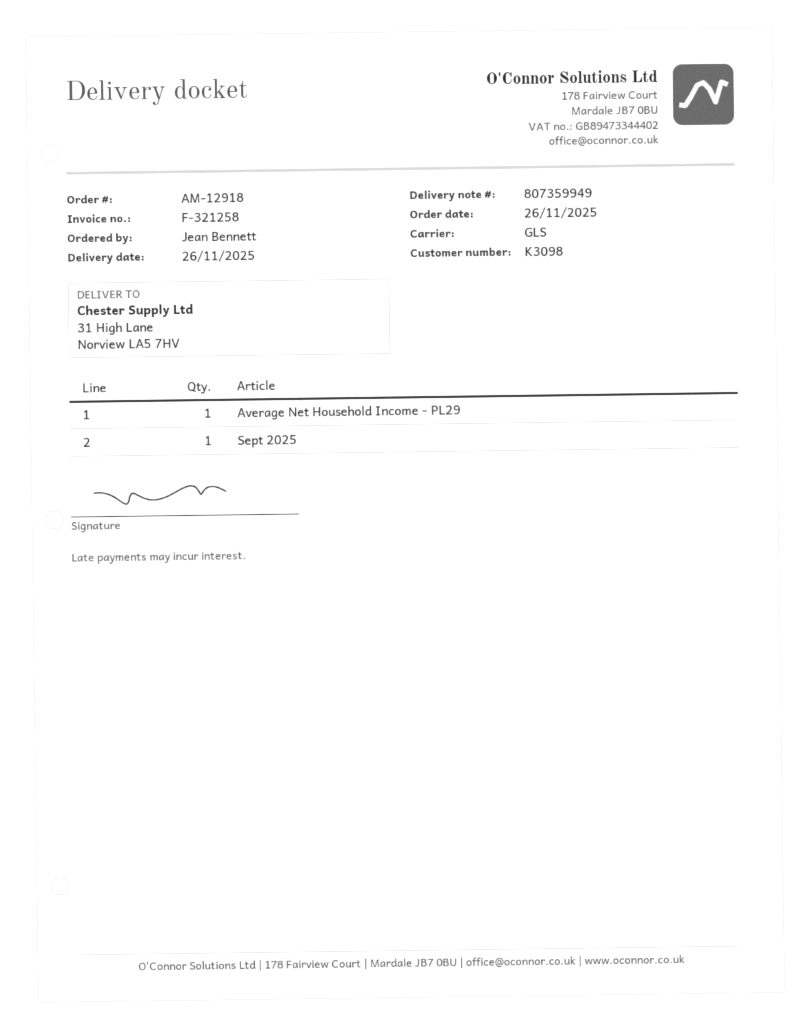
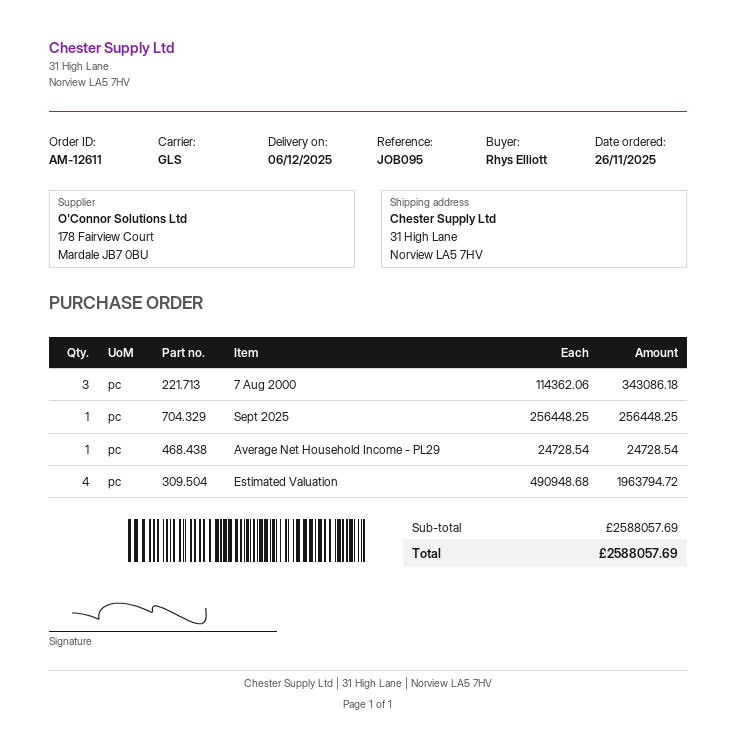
order number: AM-12918 -> AM-12611
delivery date: 2025-11-26 -> 2025-12-06
ordered by: Jean Bennett -> Rhys Elliott
7 Aug 2000: none -> 3
Estimated Valuation: none -> 4

